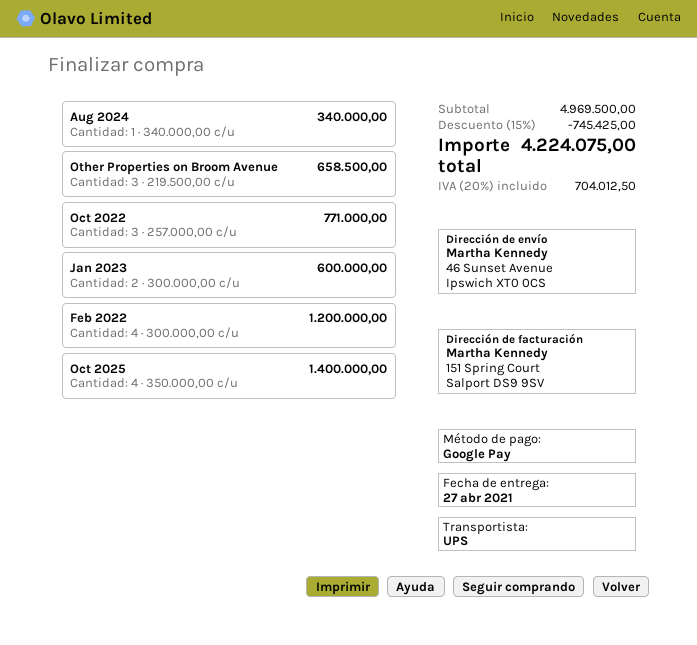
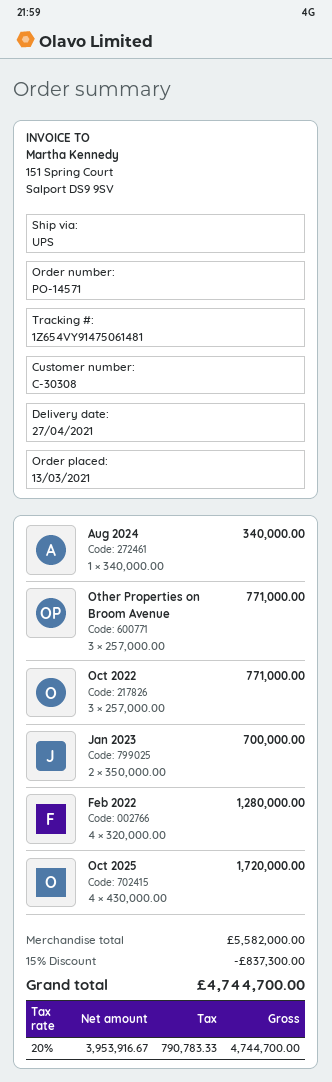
Other Properties on Broom Avenue: 3 x 219500.00 = 658500.00 -> 3 x 257000.00 = 771000.00
Jan 2023: 2 x 300000.00 = 600000.00 -> 2 x 350000.00 = 700000.00
Feb 2022: 4 x 300000.00 = 1200000.00 -> 4 x 320000.00 = 1280000.00
Oct 2025: 4 x 350000.00 = 1400000.00 -> 4 x 430000.00 = 1720000.00
subtotal: 4969500.00 -> 5582000.00
discount: 15% = 745425.00 -> 15% = 837300.00
tax: 20% = 704012.50 -> 20% = 790783.33
total: 4224075.00 -> 4744700.00

